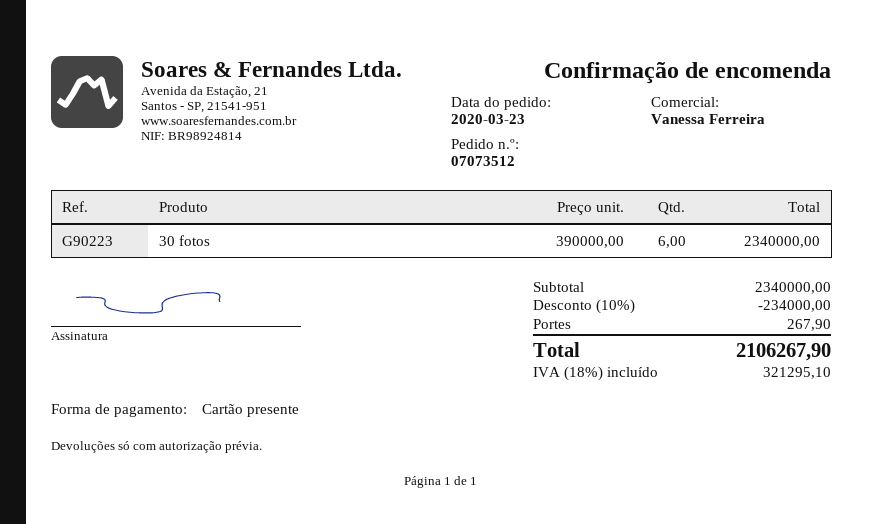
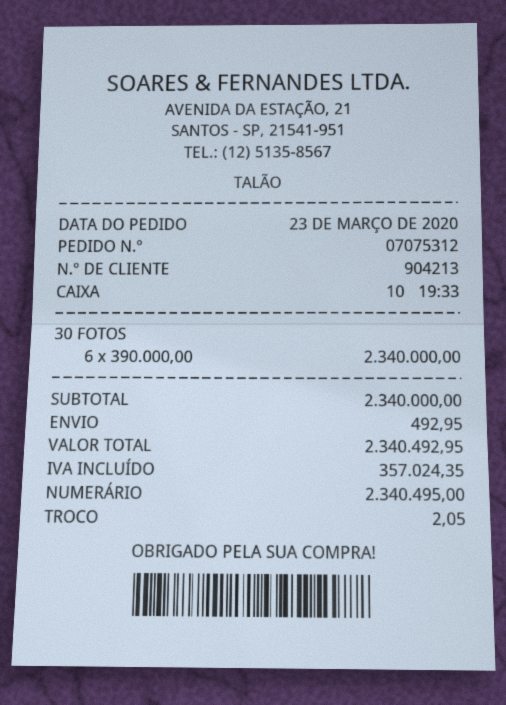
order number: 07073512 -> 07075312
payment method: gift card -> cash
discount: 10% = 234000.00 -> none
shipping: 267.90 -> 492.95
tax: 321295.10 -> 357024.35
total: 2106267.90 -> 2340492.95

